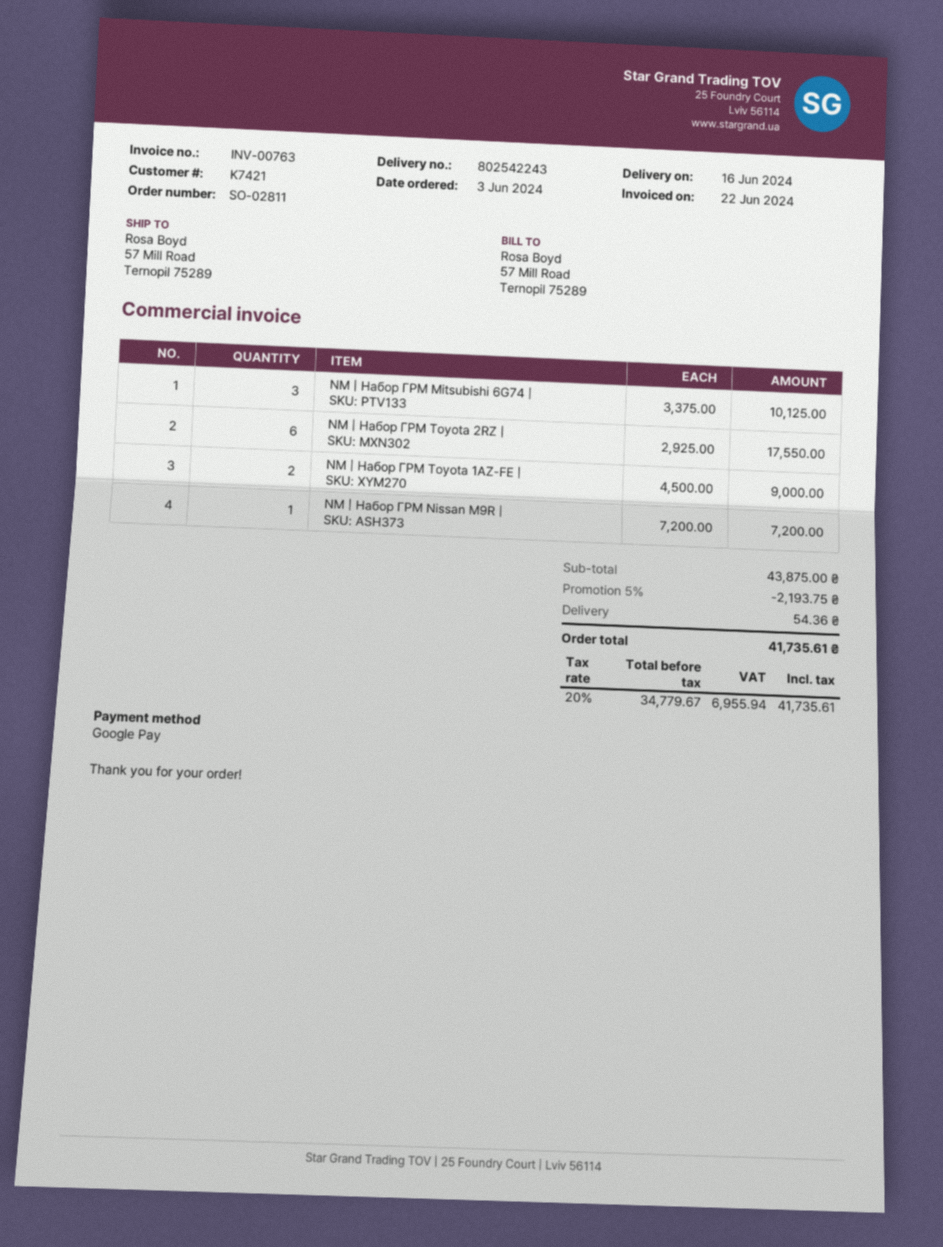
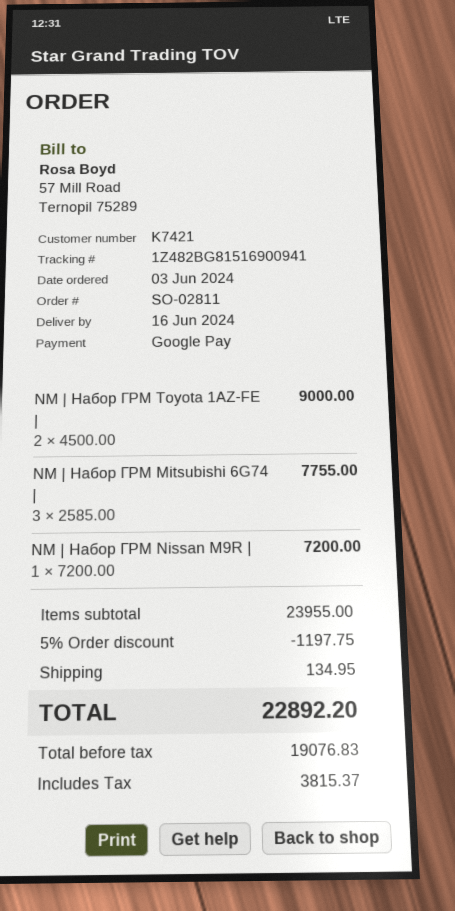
NM | Набор ГРМ Mitsubishi 6G74 |: 3 x 3375.00 = 10125.00 -> 3 x 2585.00 = 7755.00
NM | Набор ГРМ Toyota 2RZ |: 6 x 2925.00 = 17550.00 -> none
subtotal: 43875.00 -> 23955.00
discount: 5% = 2193.75 -> 5% = 1197.75
shipping: 54.36 -> 134.95
net: 34779.67 -> 19076.83
tax: 6955.94 -> 3815.37
total: 41735.61 -> 22892.20

